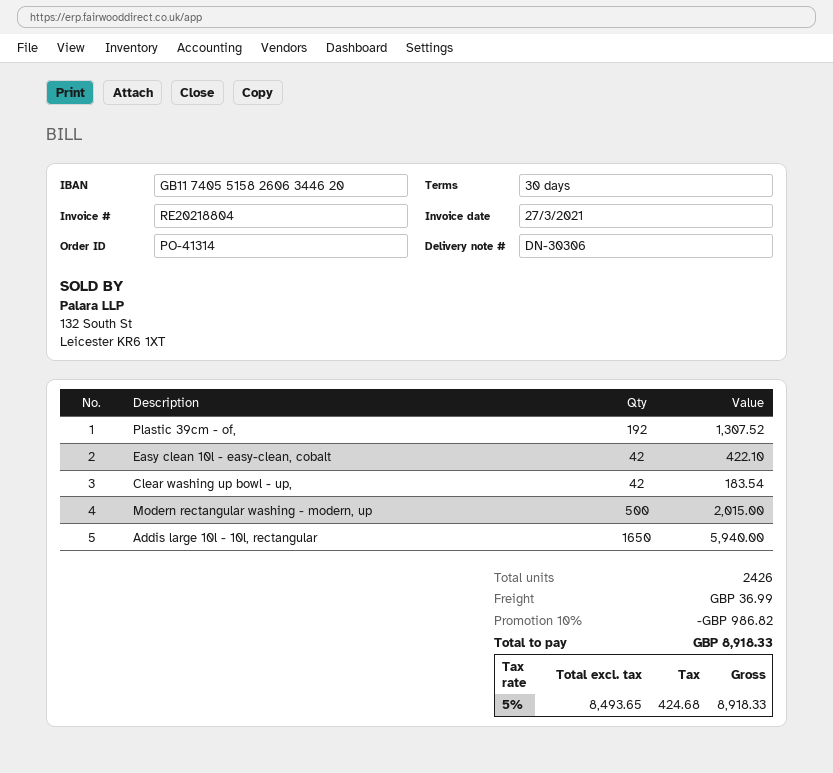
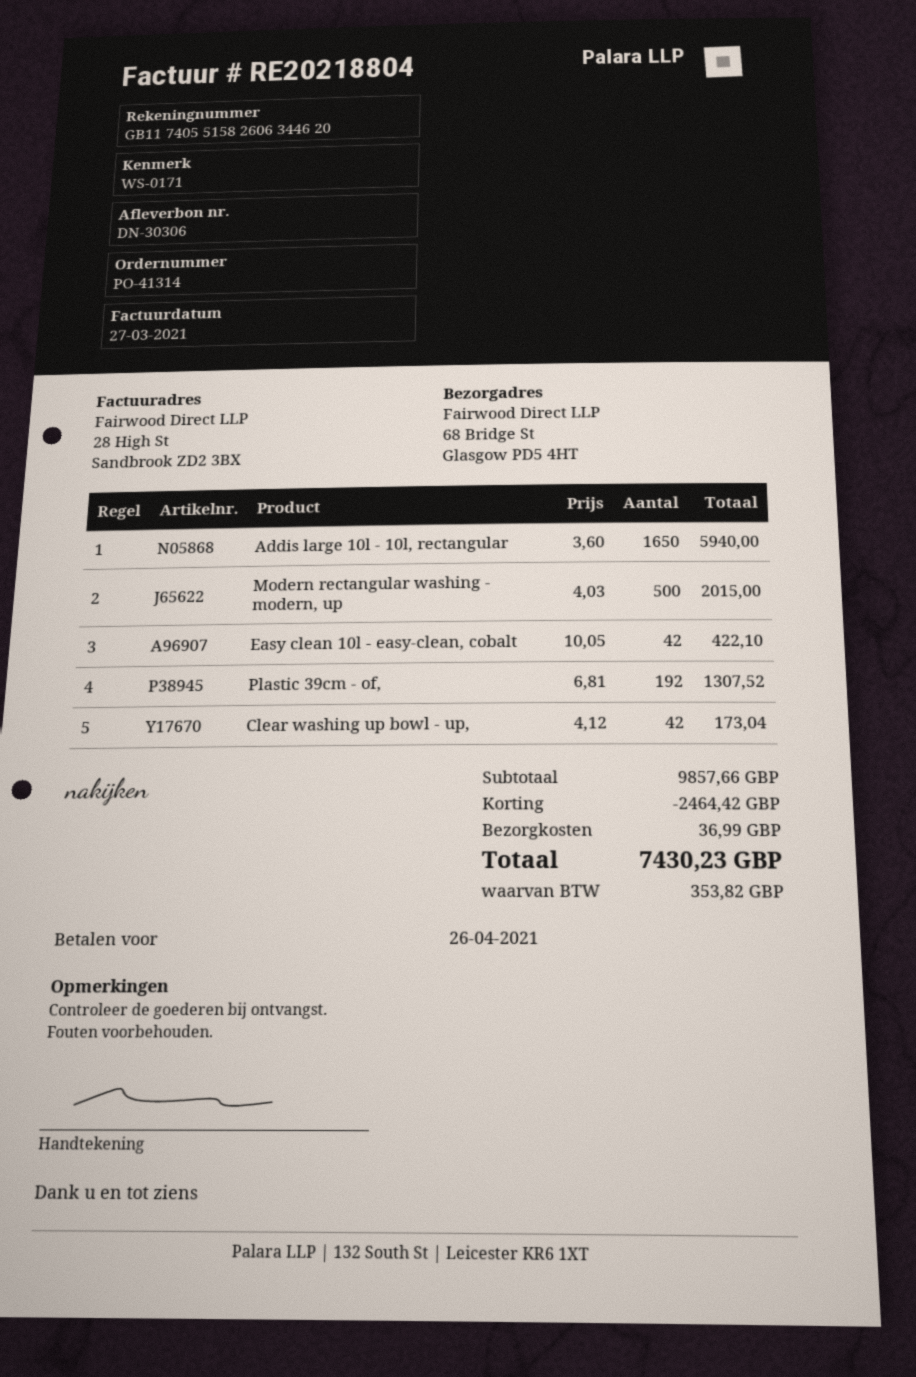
Clear washing up bowl - up,: 42 for 183.54 -> 42 for 173.04
discount: 986.82 -> 2464.42
tax: 424.68 -> 353.82
total: 8918.33 -> 7430.23

